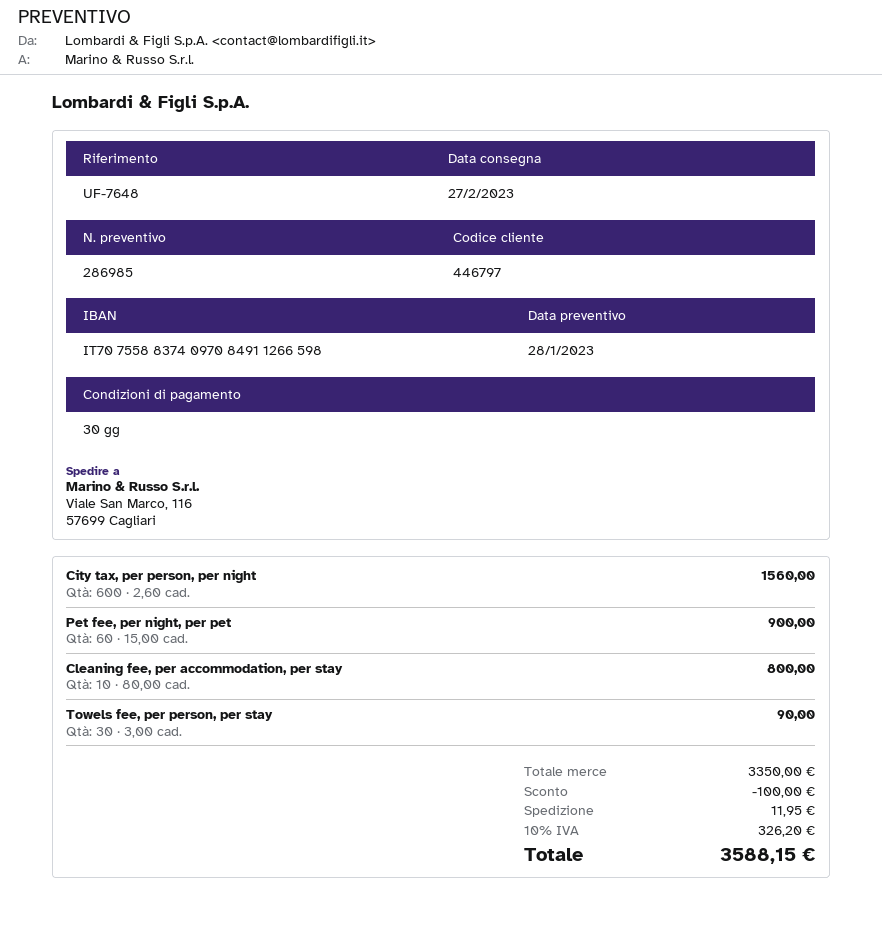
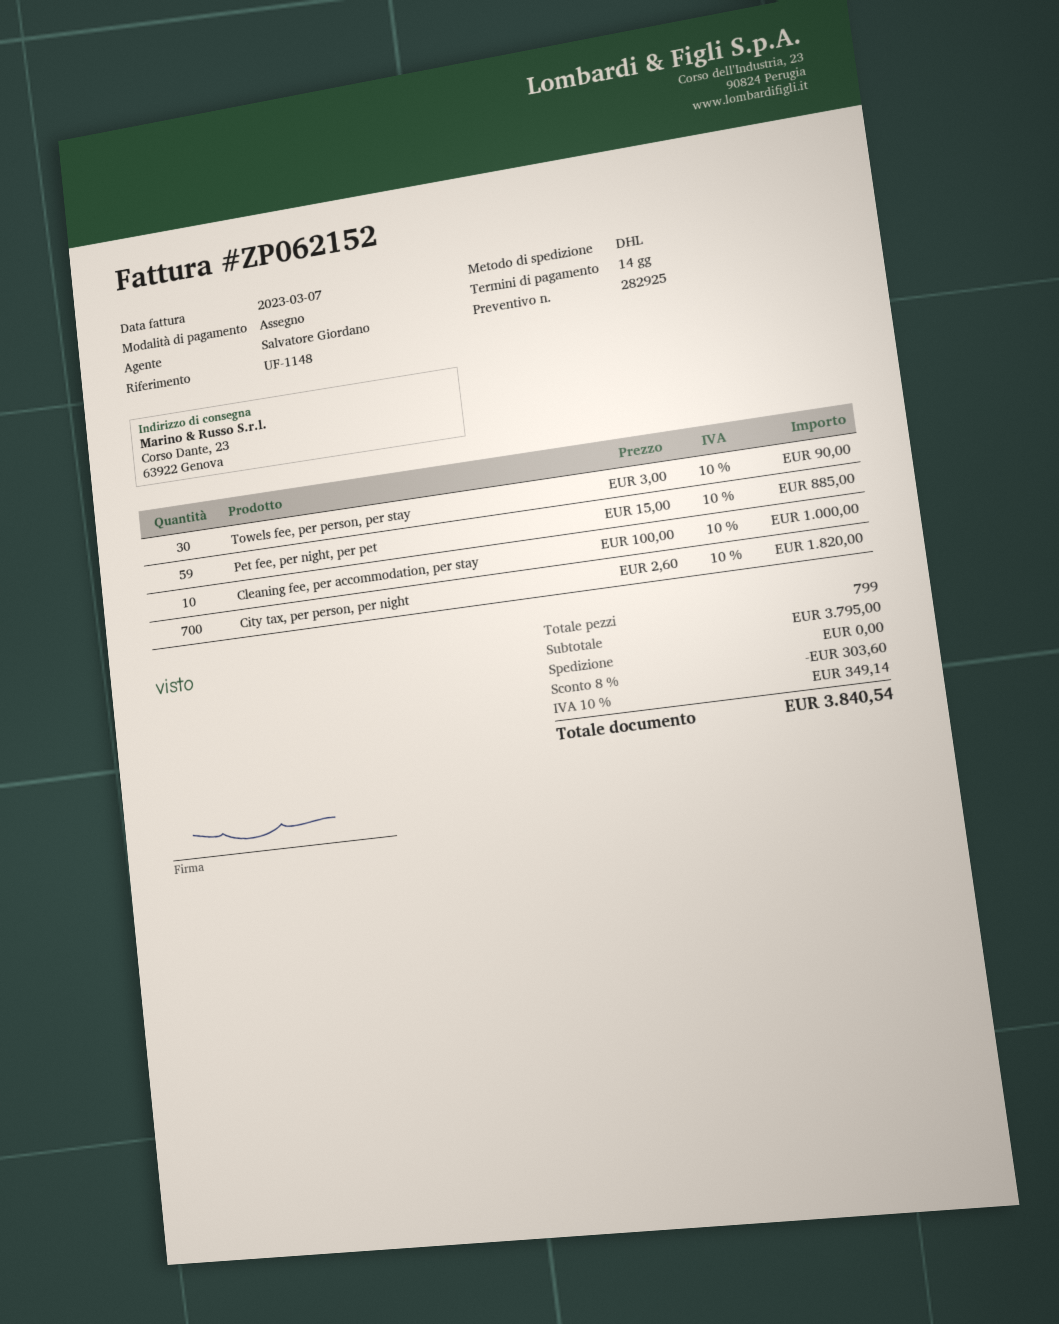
quote number: 286985 -> 282925
payment terms: 30 days -> 14 days
reference: UF-7648 -> UF-1148
ship to: Viale San Marco, 116, 57699 Cagliari -> Corso Dante, 23, 63922 Genova
City tax, per person, per night: 600 x 2.60 = 1560.00 -> 700 x 2.60 = 1820.00
Pet fee, per night, per pet: 60 x 15.00 = 900.00 -> 59 x 15.00 = 885.00
Cleaning fee, per accommodation, per stay: 10 x 80.00 = 800.00 -> 10 x 100.00 = 1000.00
subtotal: 3350.00 -> 3795.00
discount: 100.00 -> 303.60
shipping: 11.95 -> 0.00
tax: 10% = 326.20 -> 10% = 349.14
total: 3588.15 -> 3840.54

